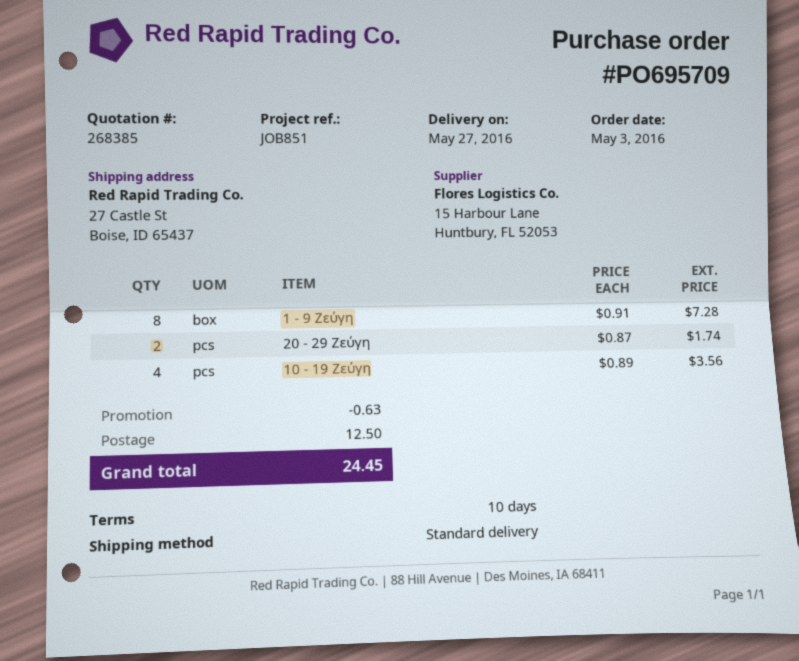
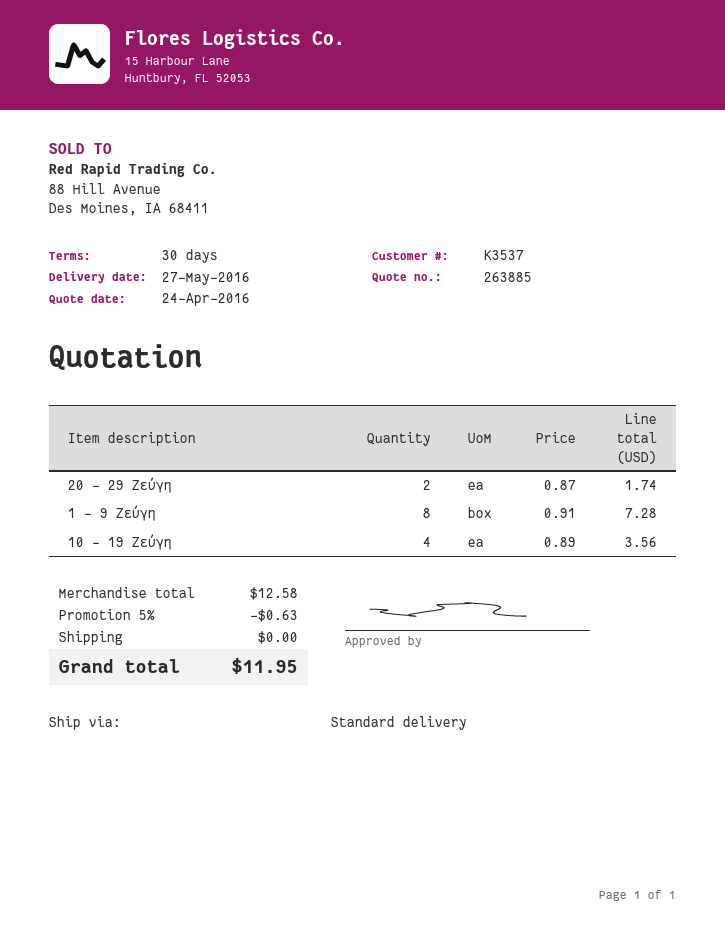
quote number: 268385 -> 263885
payment terms: 10 days -> 30 days
shipping: 12.50 -> 0.00
total: 24.45 -> 11.95

